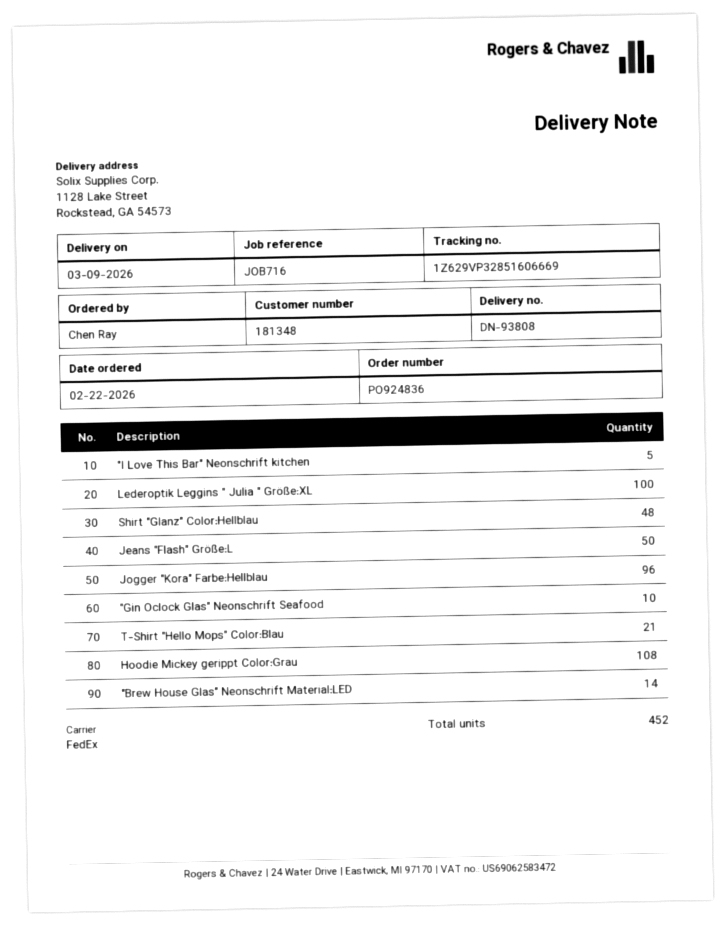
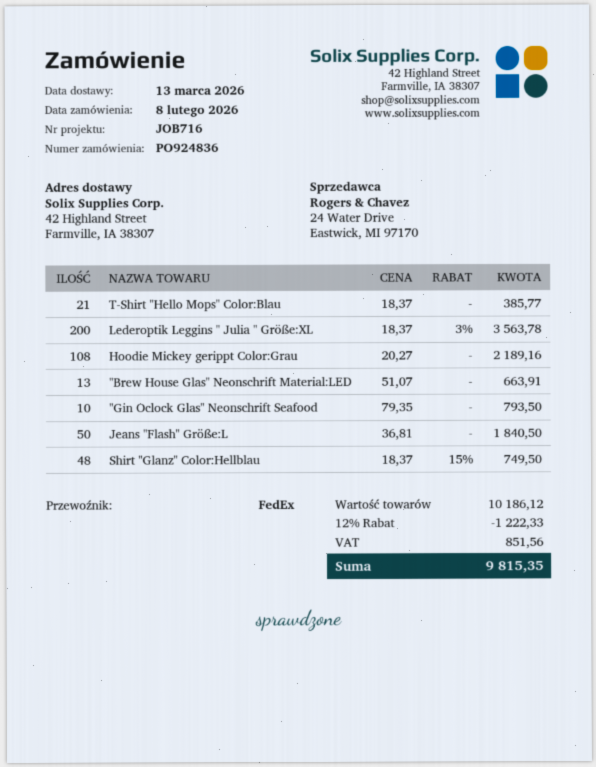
order date: 2026-02-22 -> 2026-02-08
delivery date: 2026-03-09 -> 2026-03-13
ship to: 1128 Lake Street, Rockstead, GA 54573 -> 42 Highland Street, Farmville, IA 38307
"I Love This Bar" Neonschrift kitchen: 5 -> none
Lederoptik Leggins " Julia " Größe:XL: 100 -> 200
Jogger "Kora" Farbe:Hellblau: 96 -> none
"Brew House Glas" Neonschrift Material:LED: 14 -> 13

